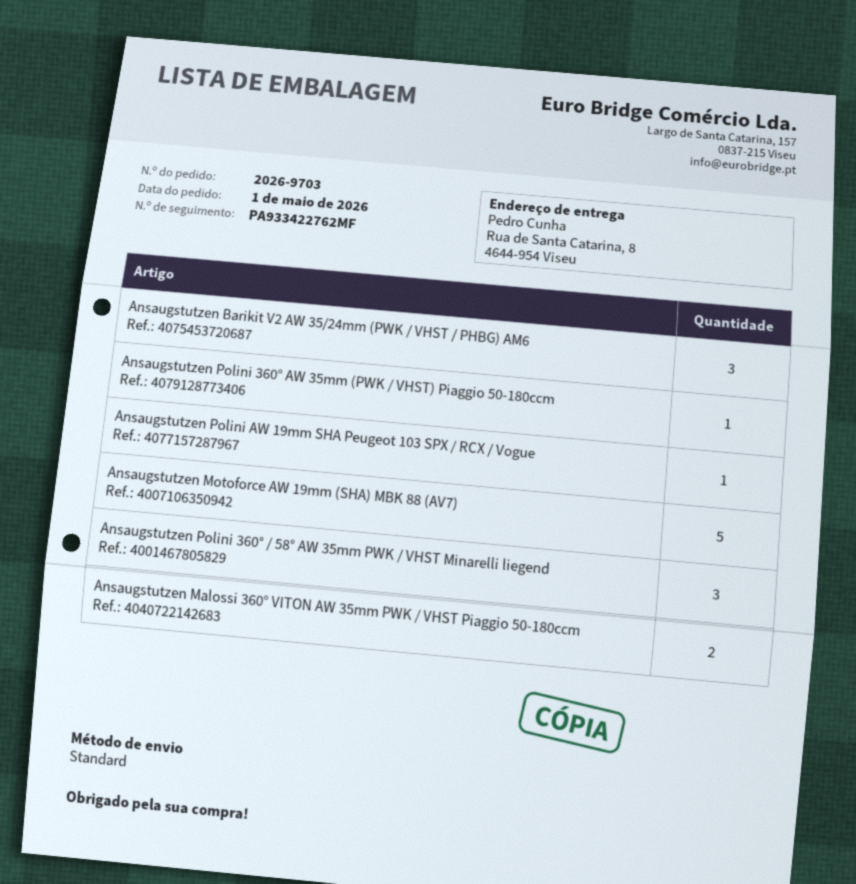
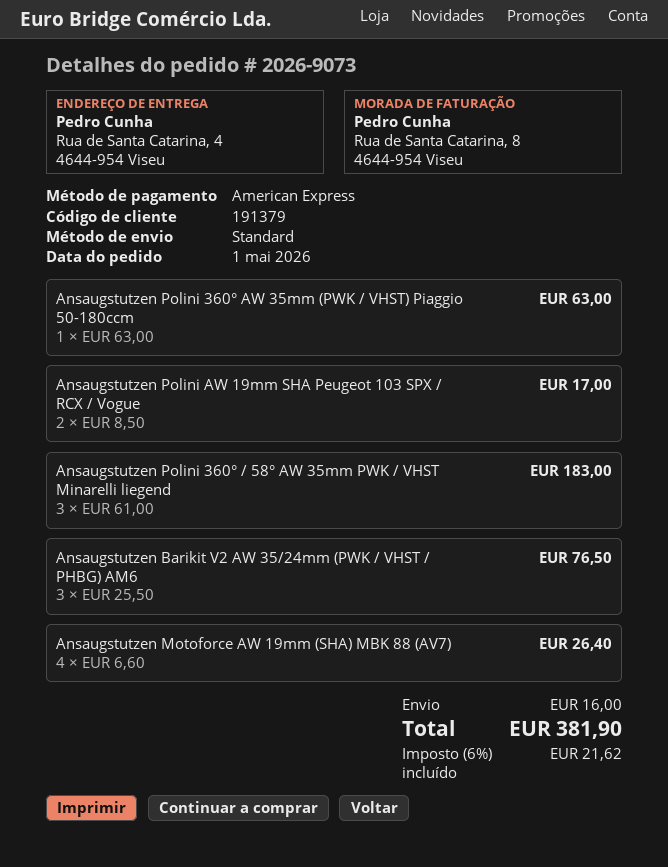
order number: 2026-9703 -> 2026-9073
ship to: Rua de Santa Catarina, 8, 4644-954 Viseu -> Rua de Santa Catarina, 4, 4644-954 Viseu
Ansaugstutzen Polini AW 19mm SHA Peugeot 103 SPX / RCX / Vogue: 1 -> 2
Ansaugstutzen Motoforce AW 19mm (SHA) MBK 88 (AV7): 5 -> 4
Ansaugstutzen Malossi 360° VITON AW 35mm PWK / VHST Piaggio 50-180ccm: 2 -> none

